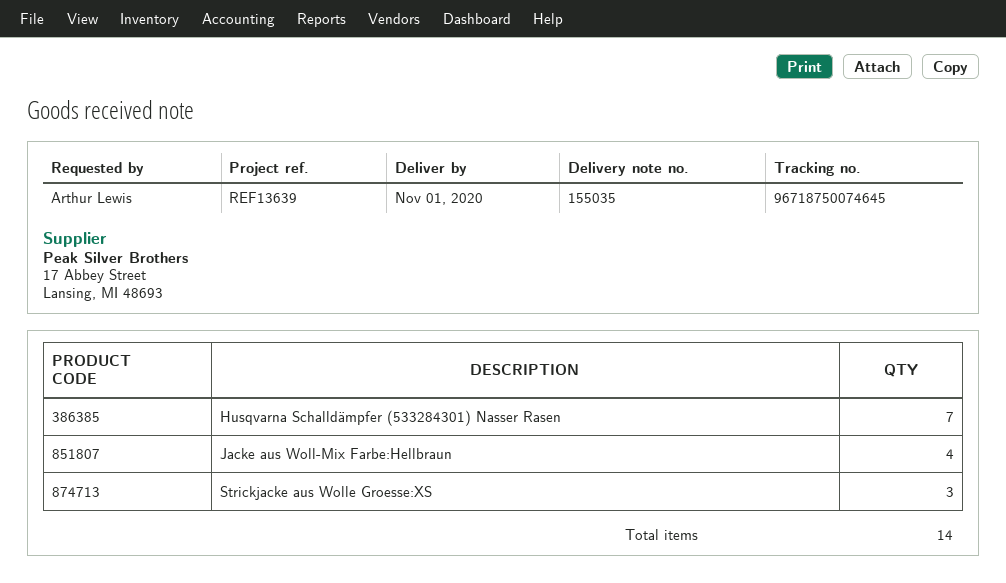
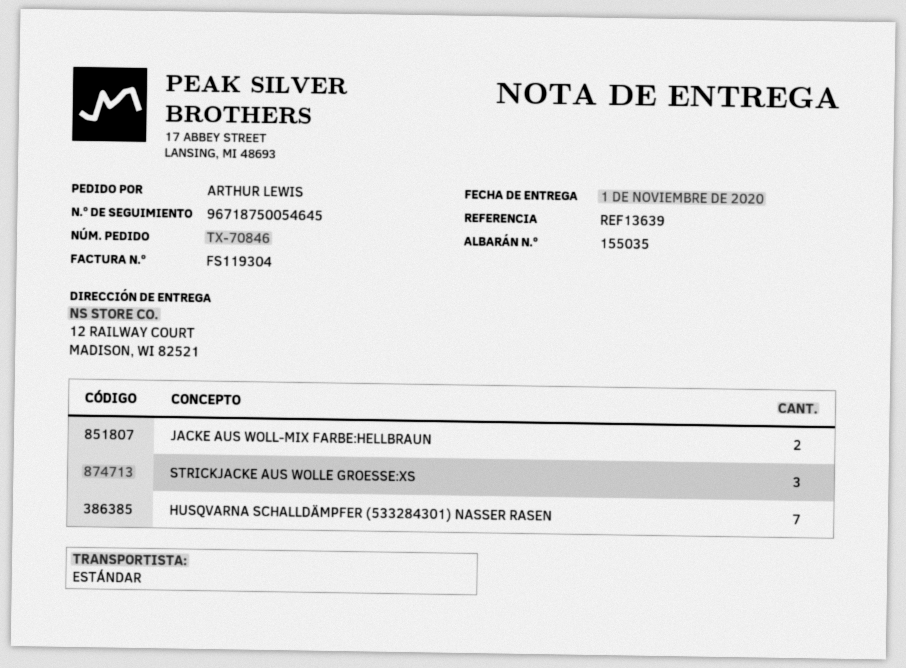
tracking number: 96718750074645 -> 96718750054645
Jacke aus Woll-Mix Farbe:Hellbraun: 4 -> 2

